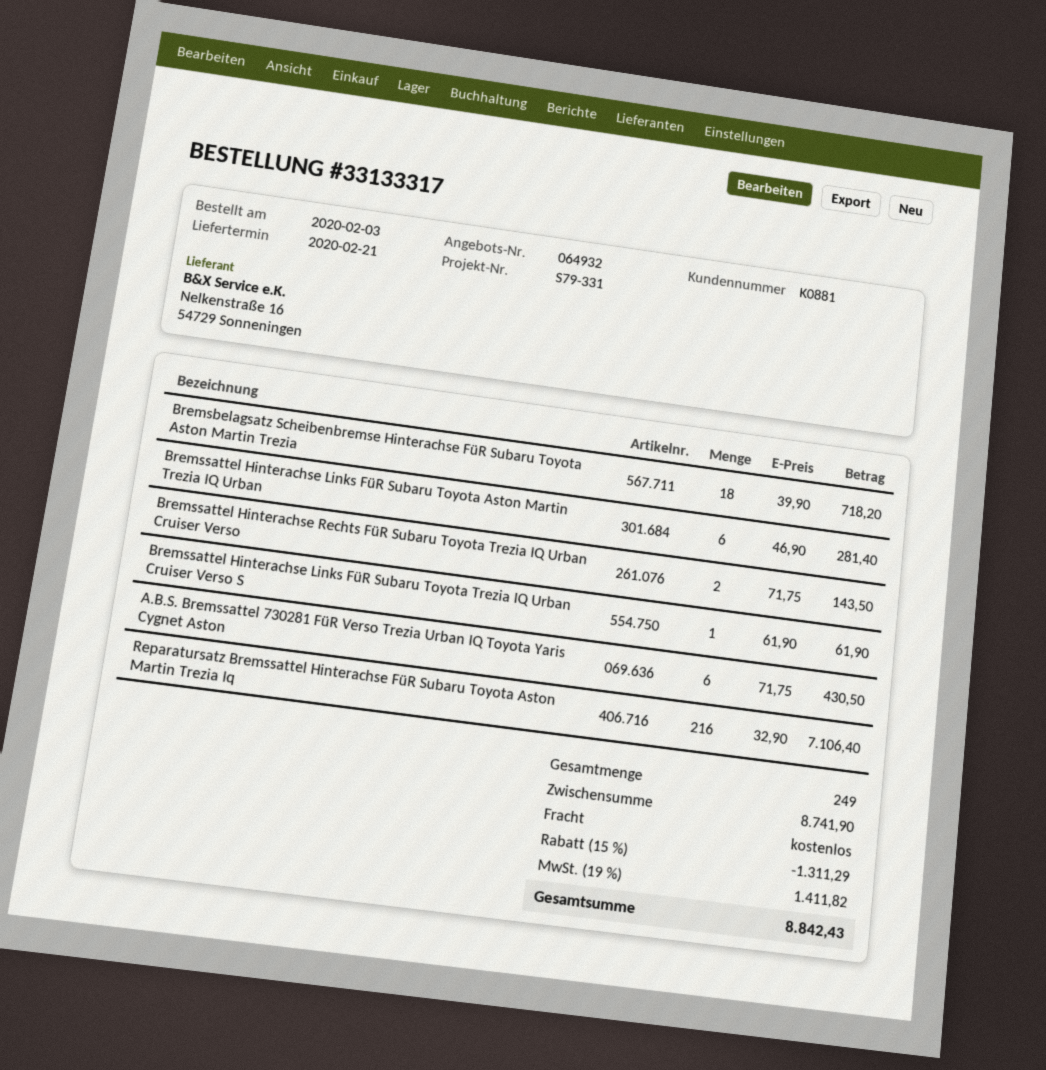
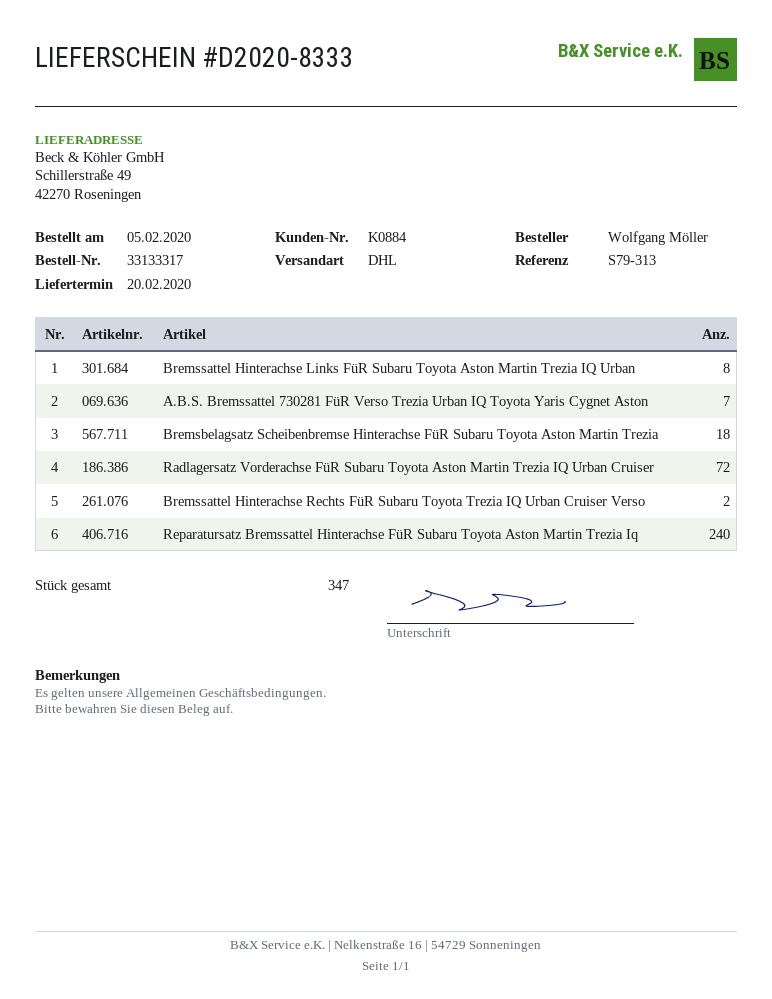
order date: 2020-02-03 -> 2020-02-05
delivery date: 2020-02-21 -> 2020-02-20
customer number: K0881 -> K0884
reference: S79-331 -> S79-313
Bremssattel Hinterachse Links FüR Subaru Toyota Aston Martin Trezia IQ Urban: 6 -> 8
Bremssattel Hinterachse Links FüR Subaru Toyota Trezia IQ Urban Cruiser Verso S: 1 -> none
A.B.S. Bremssattel 730281 FüR Verso Trezia Urban IQ Toyota Yaris Cygnet Aston: 6 -> 7
Reparatursatz Bremssattel Hinterachse FüR Subaru Toyota Aston Martin Trezia Iq: 216 -> 240
Radlagersatz Vorderachse FüR Subaru Toyota Aston Martin Trezia IQ Urban Cruiser: none -> 72
total quantity: 249 -> 347

